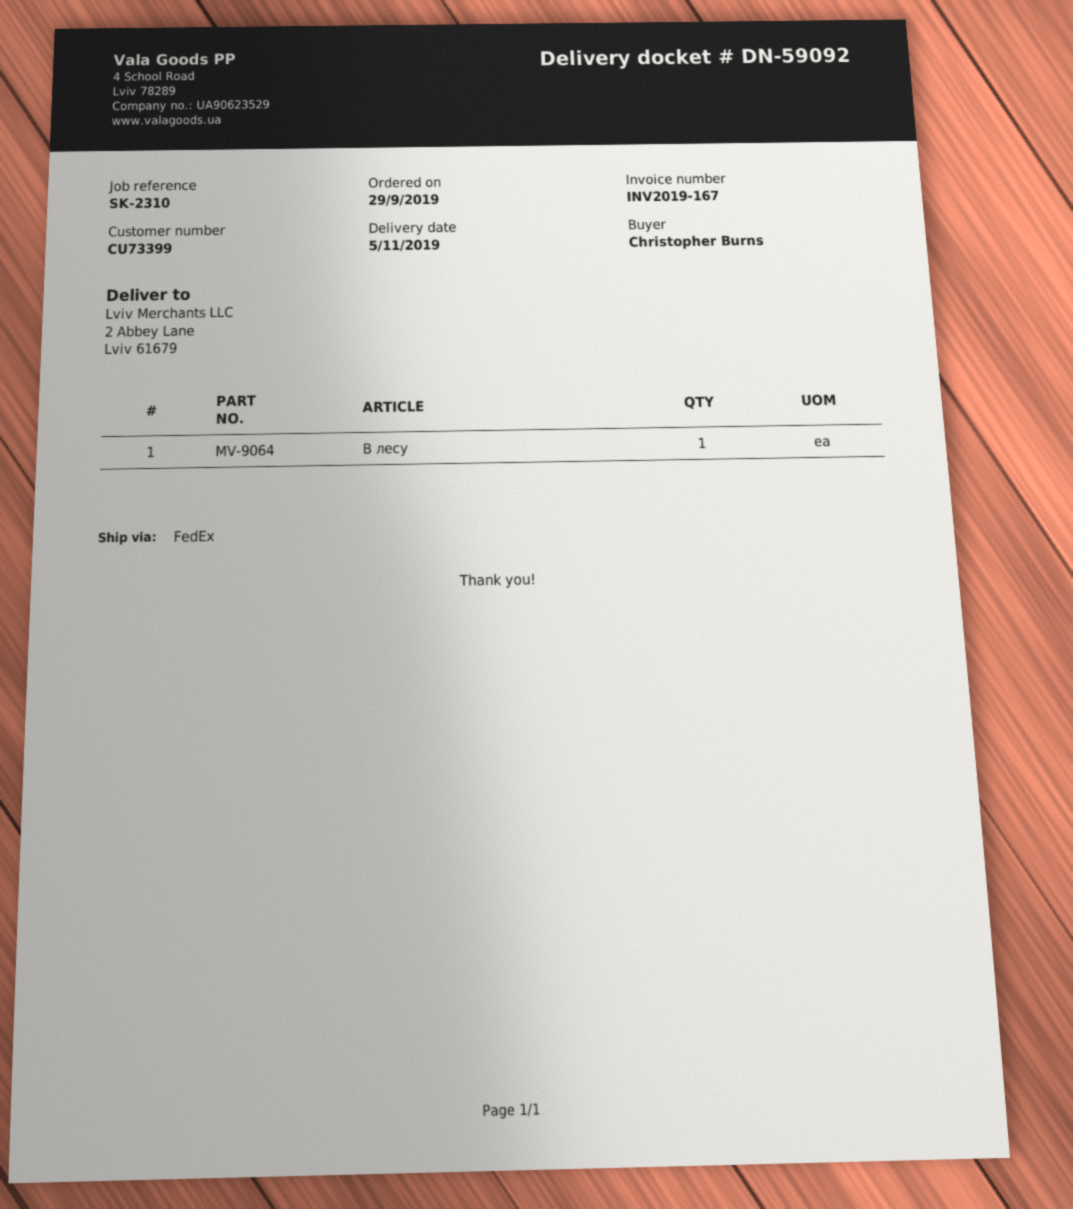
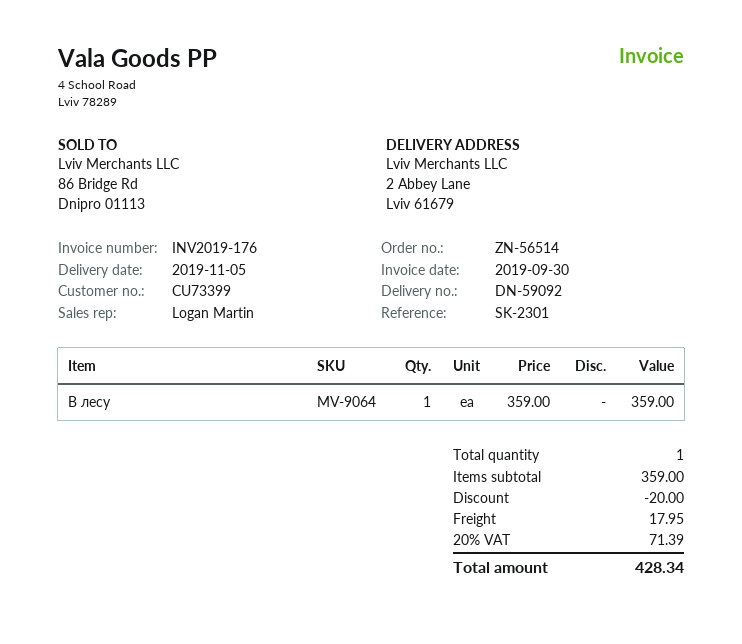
invoice number: INV2019-167 -> INV2019-176
reference: SK-2310 -> SK-2301

